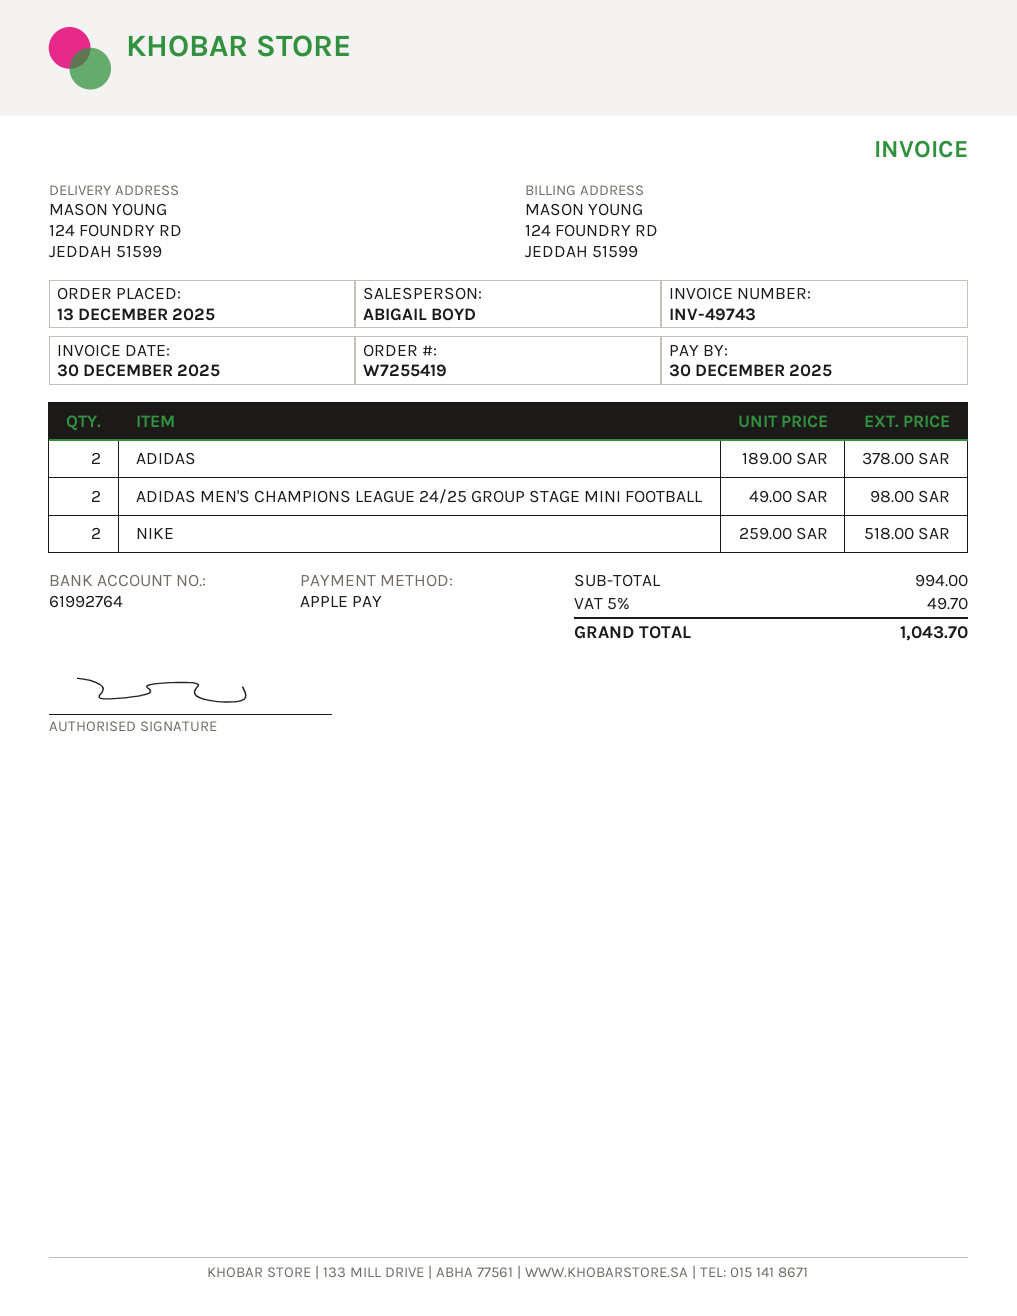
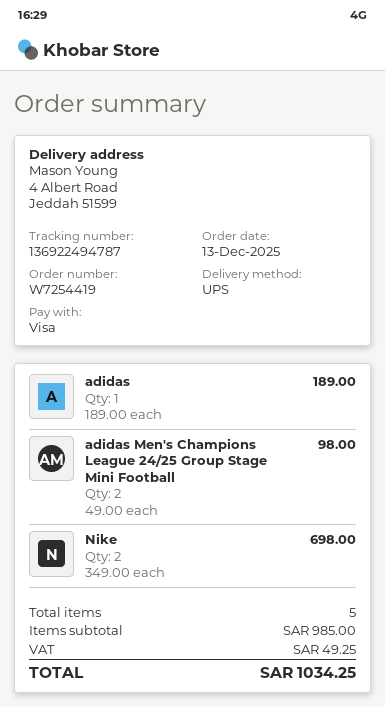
order number: W7255419 -> W7254419
payment method: Apple Pay -> Visa
ship to: 124 FOUNDRY RD, JEDDAH 51599 -> 4 Albert Road, Jeddah 51599
ADIDAS: 2 x 189.00 = 378.00 -> 1 x 189.00 = 189.00
NIKE: 2 x 259.00 = 518.00 -> 2 x 349.00 = 698.00
subtotal: 994.00 -> 985.00
tax: 49.70 -> 49.25
total: 1043.70 -> 1034.25

